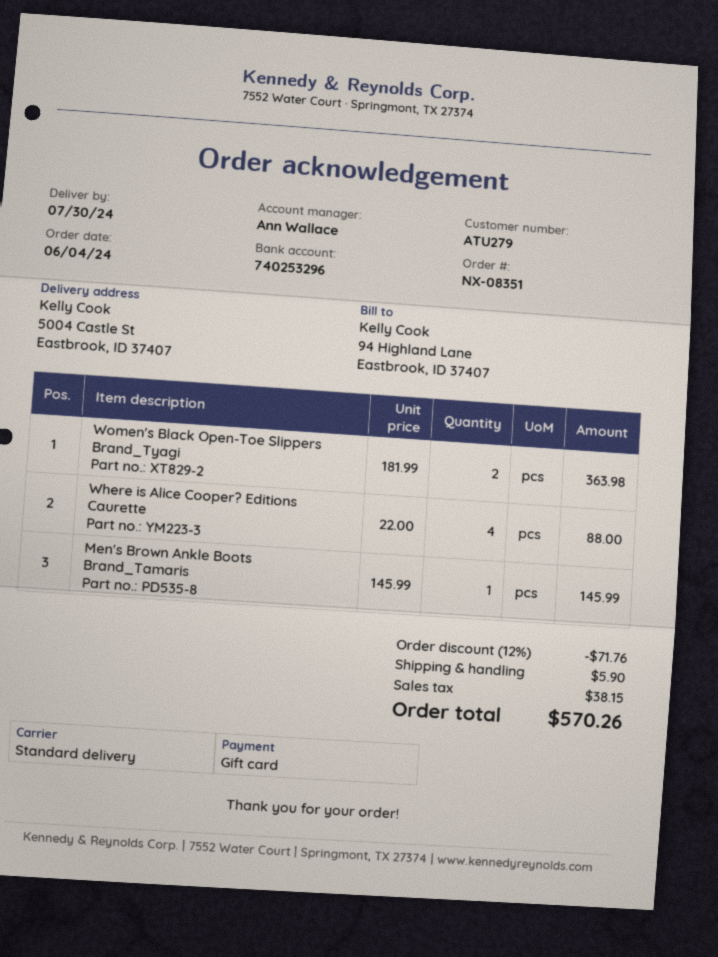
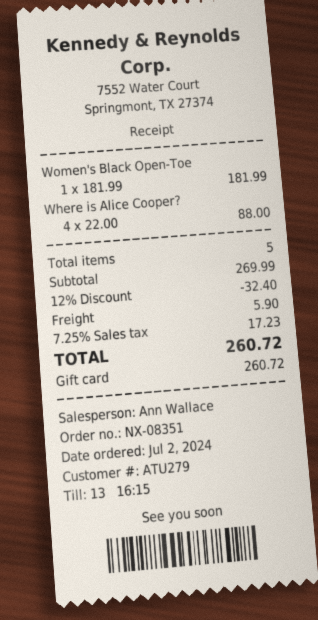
order date: 2024-06-04 -> 2024-07-02
Women's Black Open-Toe Slippers Brand_Tyagi: 2 x 181.99 = 363.98 -> 1 x 181.99 = 181.99
Men's Brown Ankle Boots Brand_Tamaris: 1 x 145.99 = 145.99 -> none
discount: 12% = 71.76 -> 12% = 32.40
tax: 38.15 -> 17.23
total: 570.26 -> 260.72

